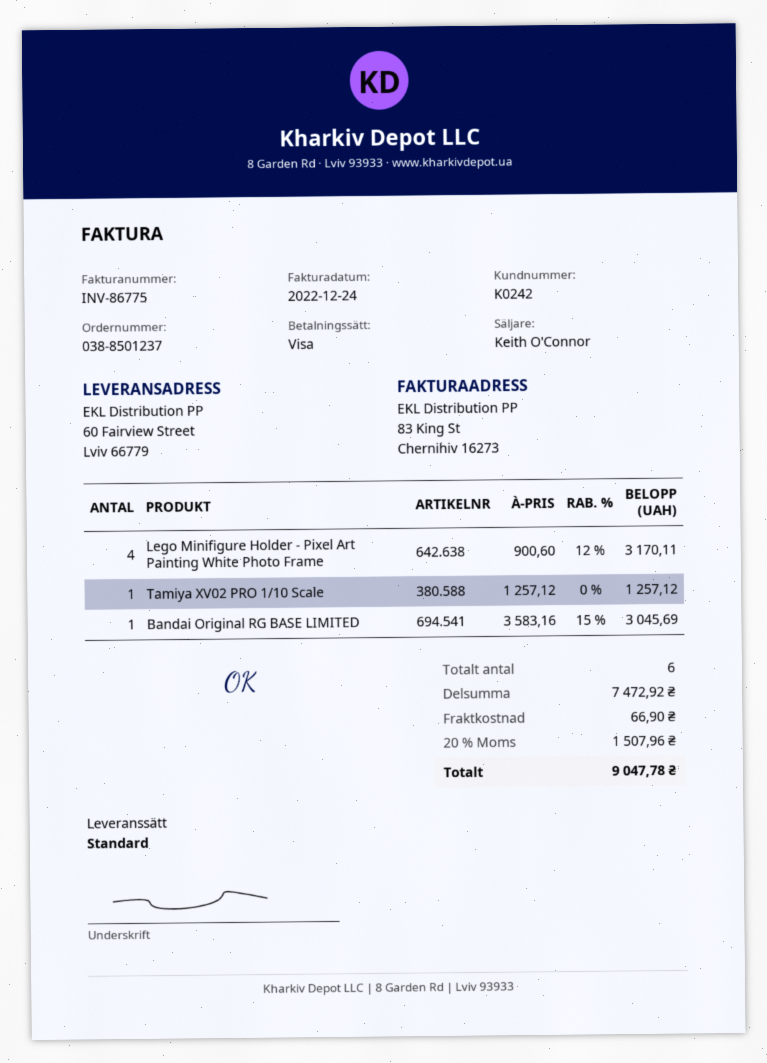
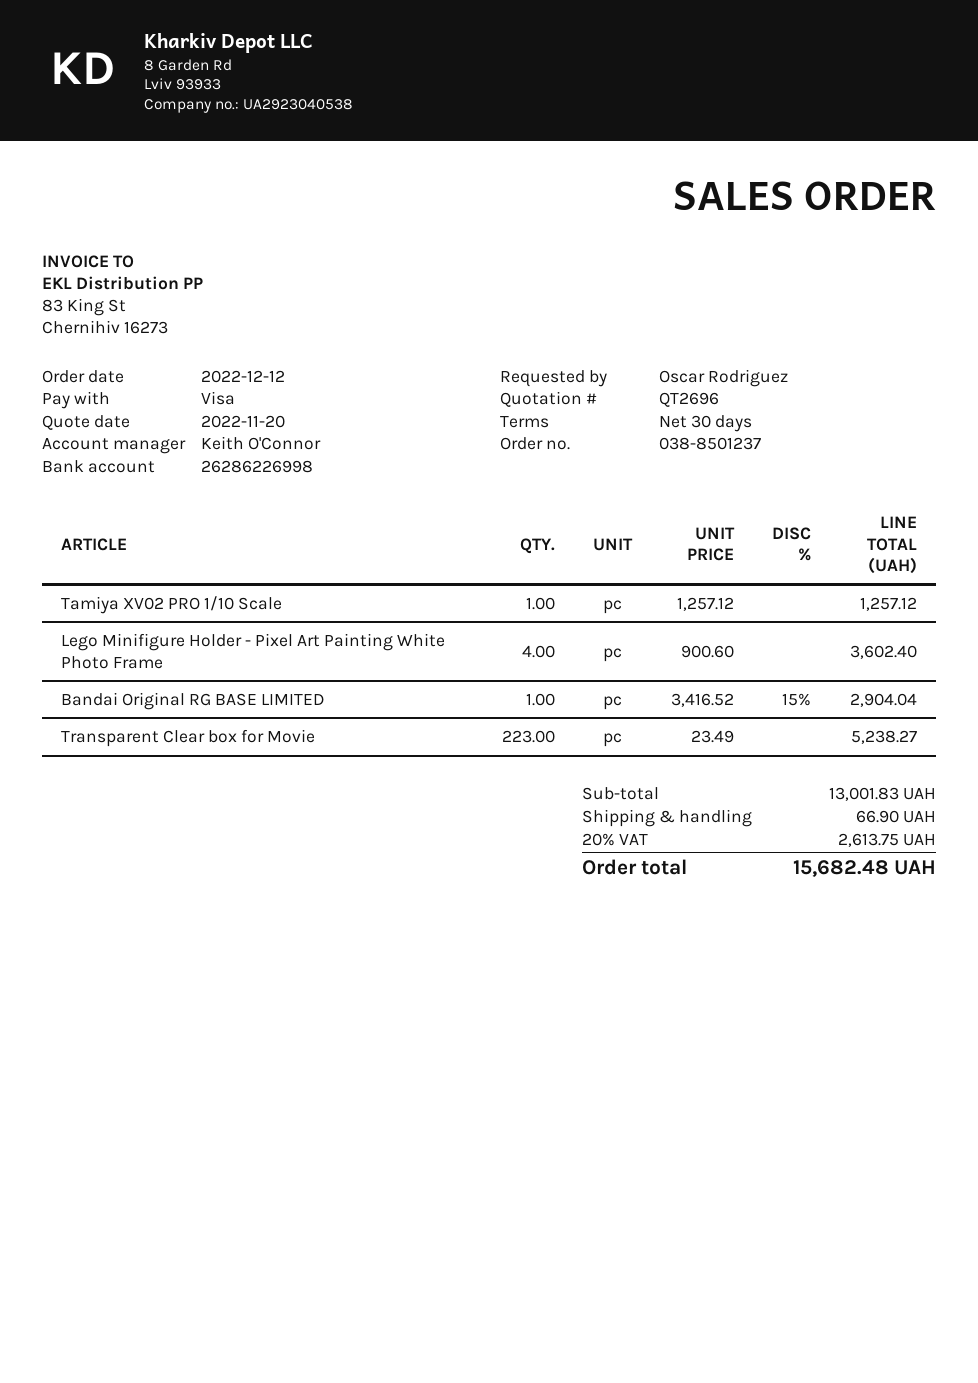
Lego Minifigure Holder - Pixel Art Painting White Photo Frame: 4 x 900.60 - 12% = 3170.11 -> 4 x 900.60 = 3602.40
Bandai Original RG BASE LIMITED: 1 x 3583.16 - 15% = 3045.69 -> 1 x 3416.52 - 15% = 2904.04
Transparent Clear box for Movie: none -> 223 x 23.49 = 5238.27
subtotal: 7472.92 -> 13001.83
tax: 20% = 1507.96 -> 20% = 2613.75
total: 9047.78 -> 15682.48

